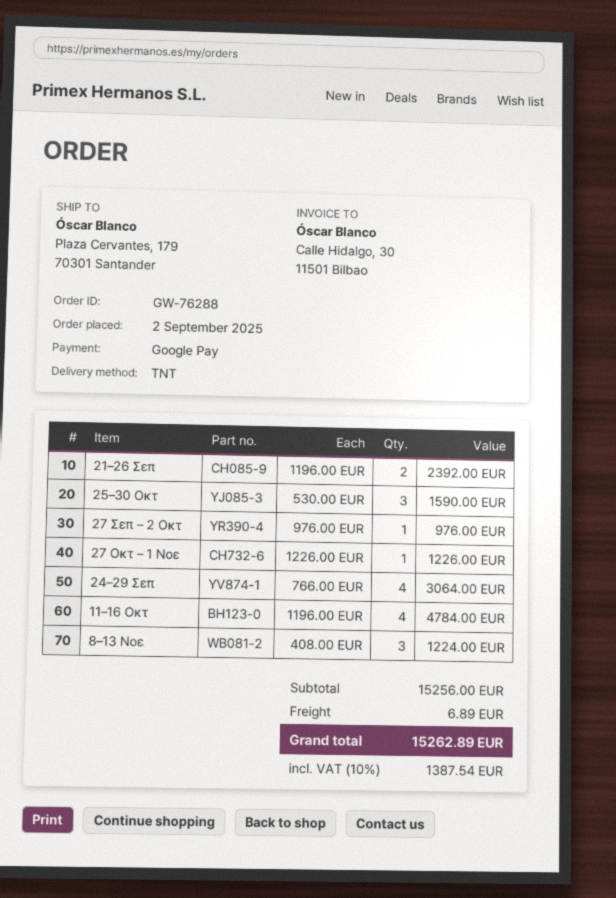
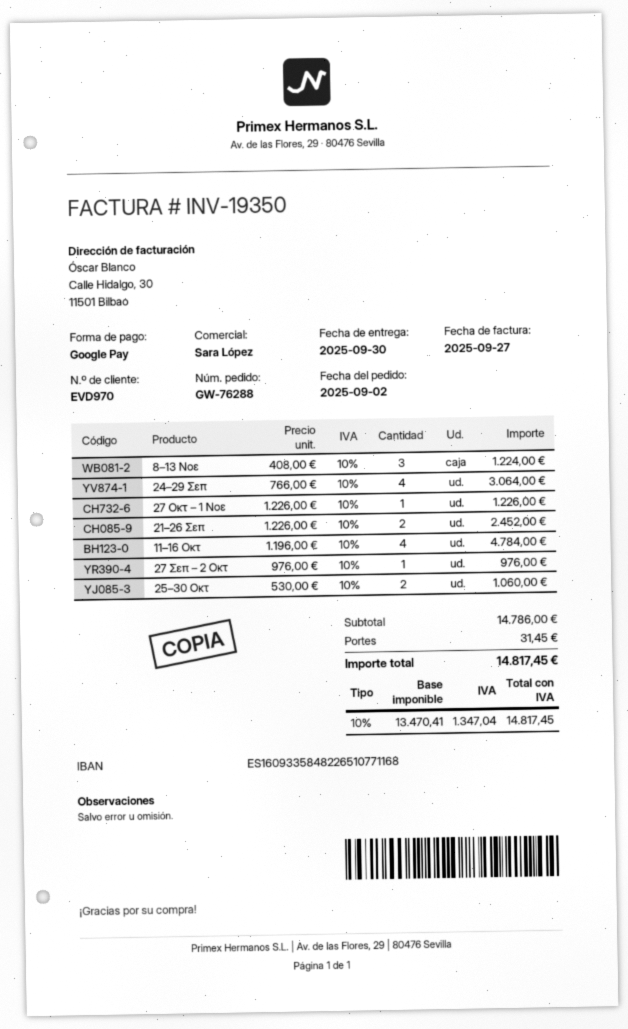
21–26 Σεπ: 2 x 1196.00 = 2392.00 -> 2 x 1226.00 = 2452.00
25–30 Οκτ: 3 x 530.00 = 1590.00 -> 2 x 530.00 = 1060.00
subtotal: 15256.00 -> 14786.00
shipping: 6.89 -> 31.45
tax: 10% = 1387.54 -> 10% = 1347.04
total: 15262.89 -> 14817.45

